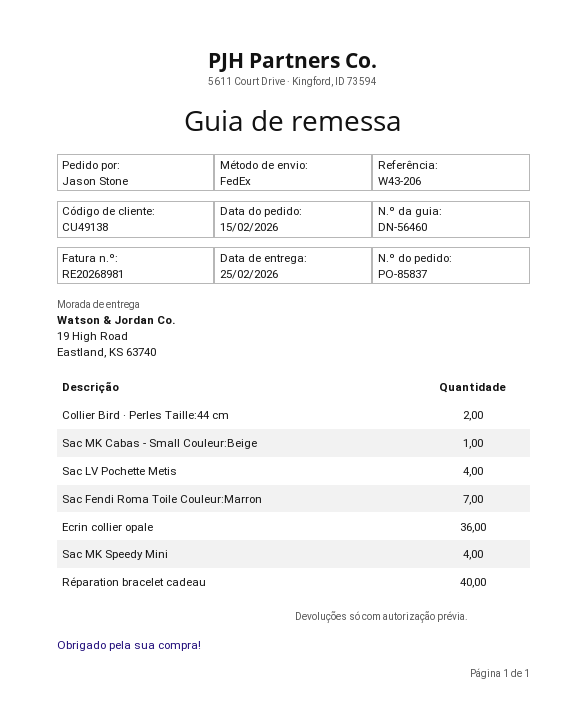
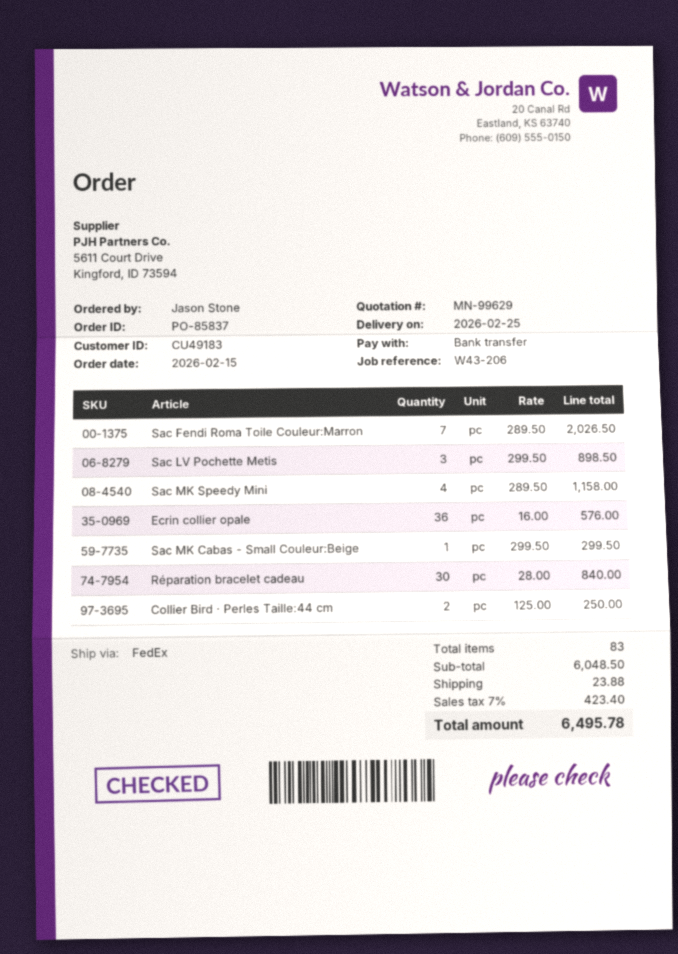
customer number: CU49138 -> CU49183
Sac LV Pochette Metis: 4 -> 3
Réparation bracelet cadeau: 40 -> 30

